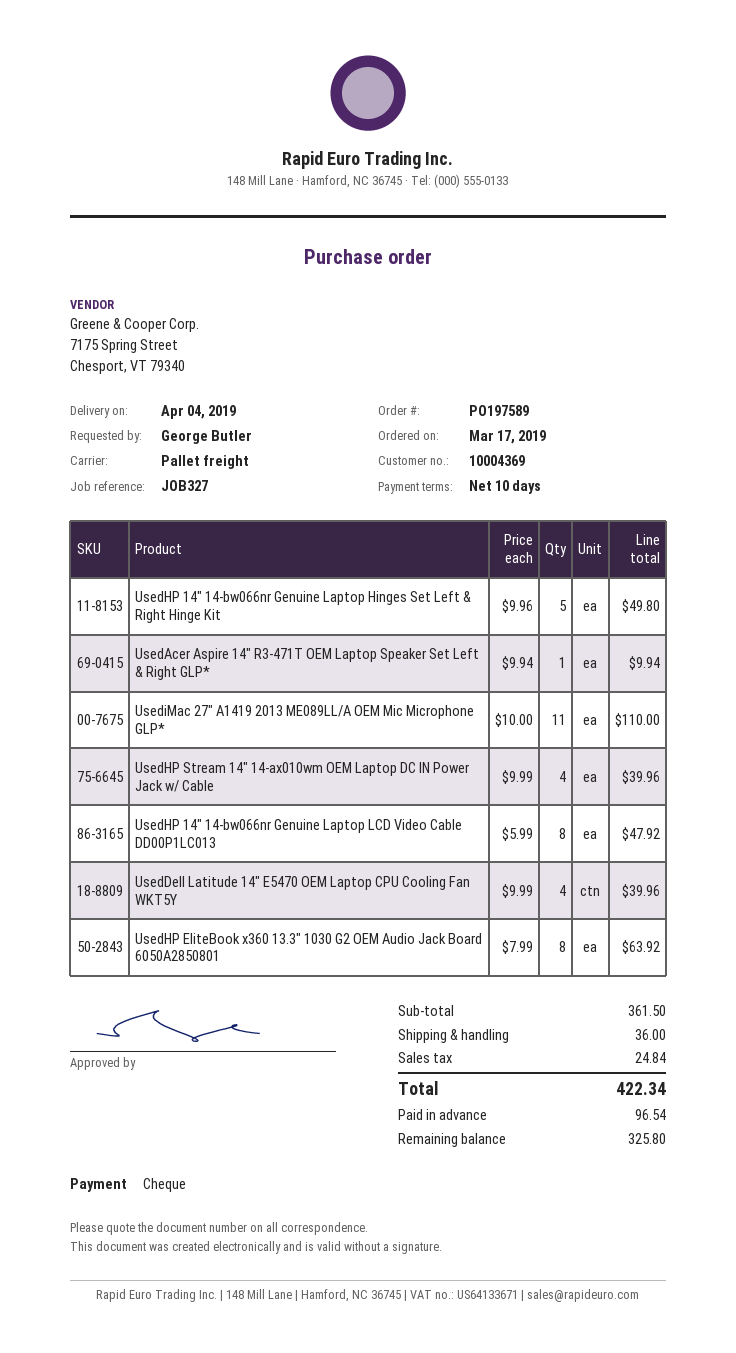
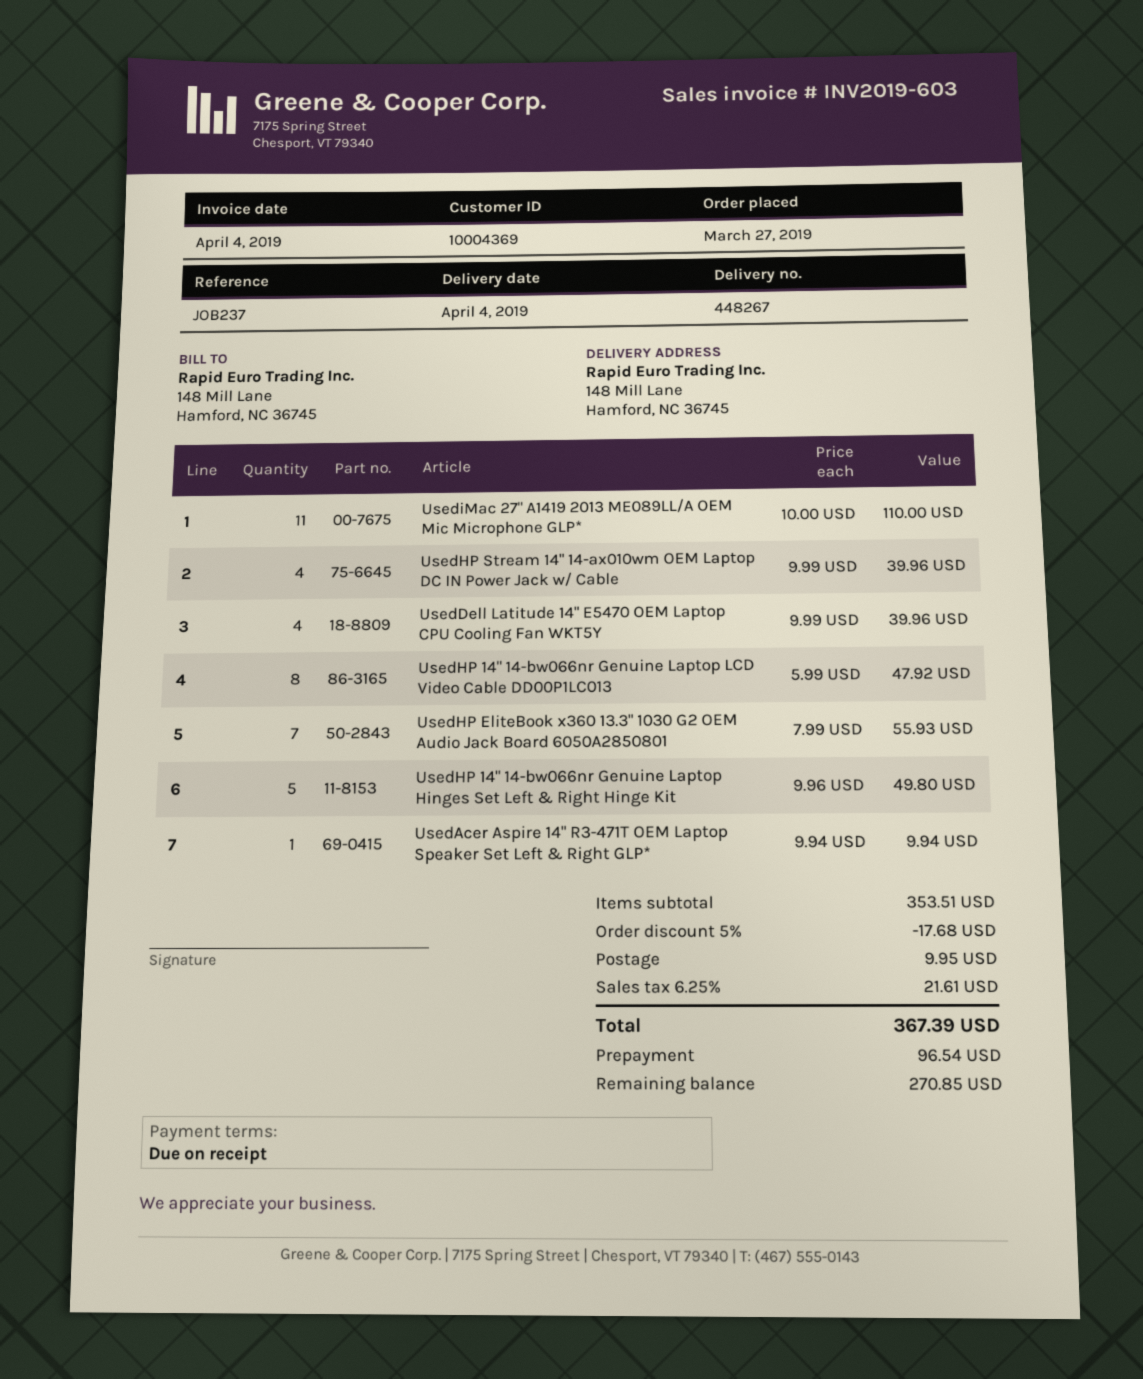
order date: 2019-03-17 -> 2019-03-27
payment terms: 10 days -> on receipt
reference: JOB327 -> JOB237
UsedHP EliteBook x360 13.3" 1030 G2 OEM Audio Jack Board 6050A2850801: 8 x 7.99 = 63.92 -> 7 x 7.99 = 55.93
subtotal: 361.50 -> 353.51
discount: none -> 5% = 17.68
shipping: 36.00 -> 9.95
tax: 24.84 -> 21.61
total: 422.34 -> 367.39
balance: 325.80 -> 270.85

